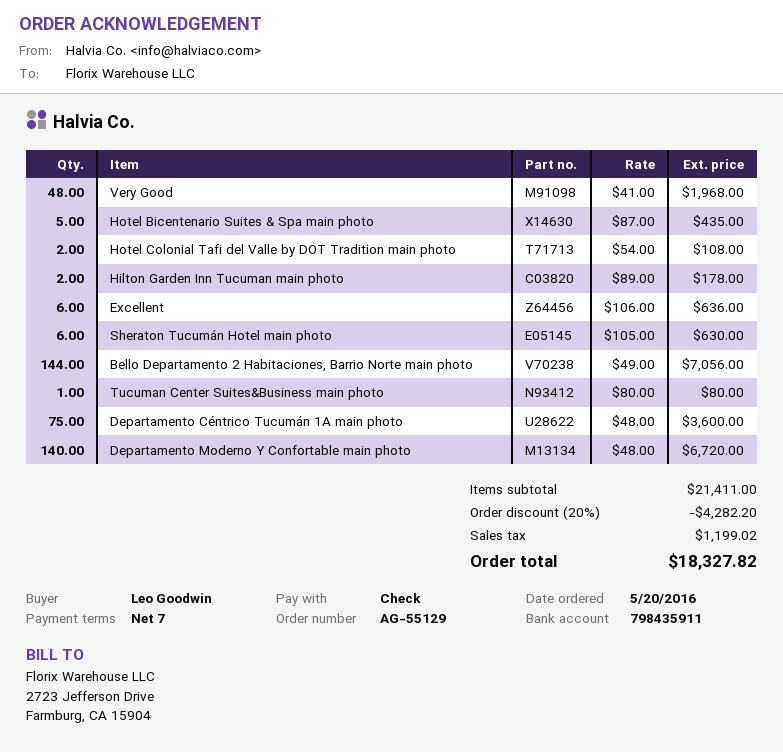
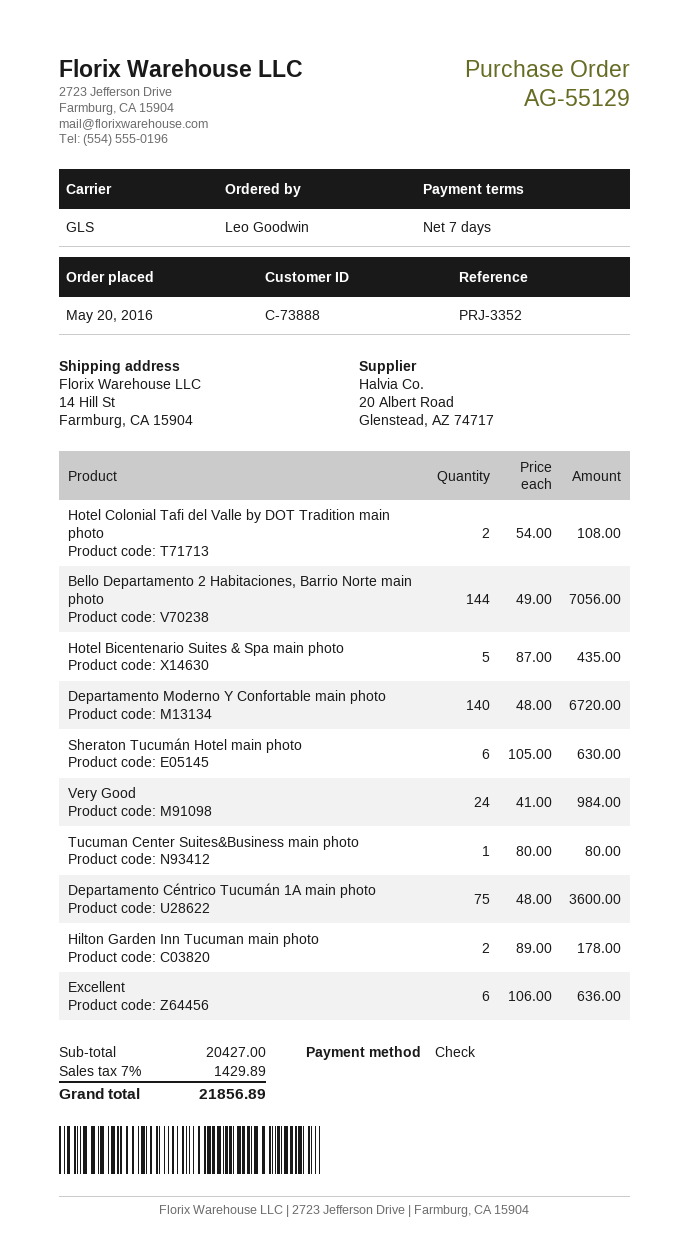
Very Good: 48 x 41.00 = 1968.00 -> 24 x 41.00 = 984.00
subtotal: 21411.00 -> 20427.00
discount: 20% = 4282.20 -> none
tax: 1199.02 -> 1429.89
total: 18327.82 -> 21856.89

